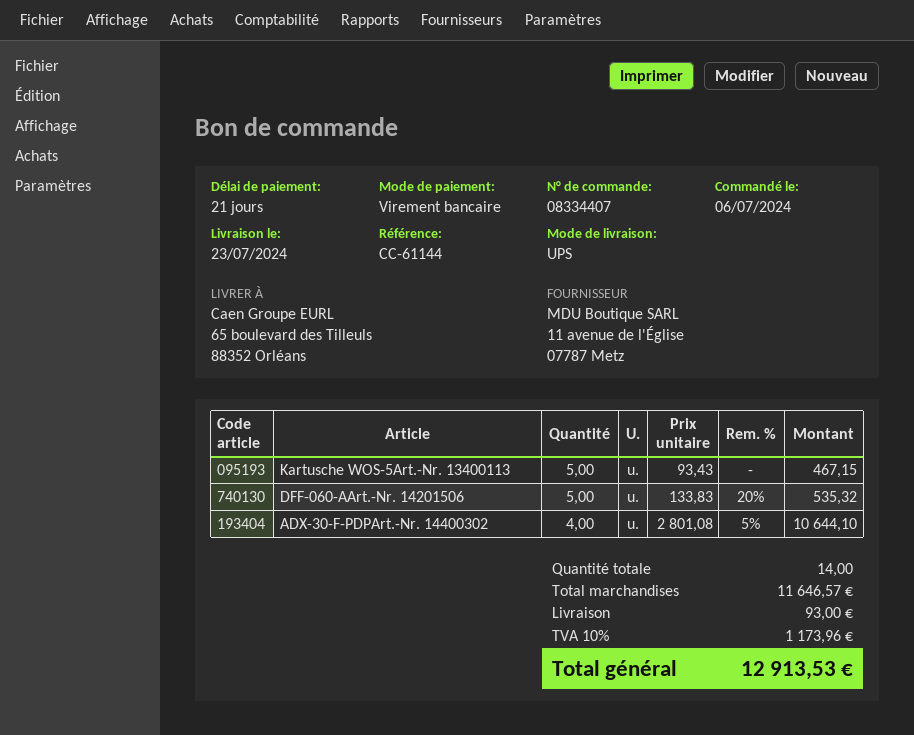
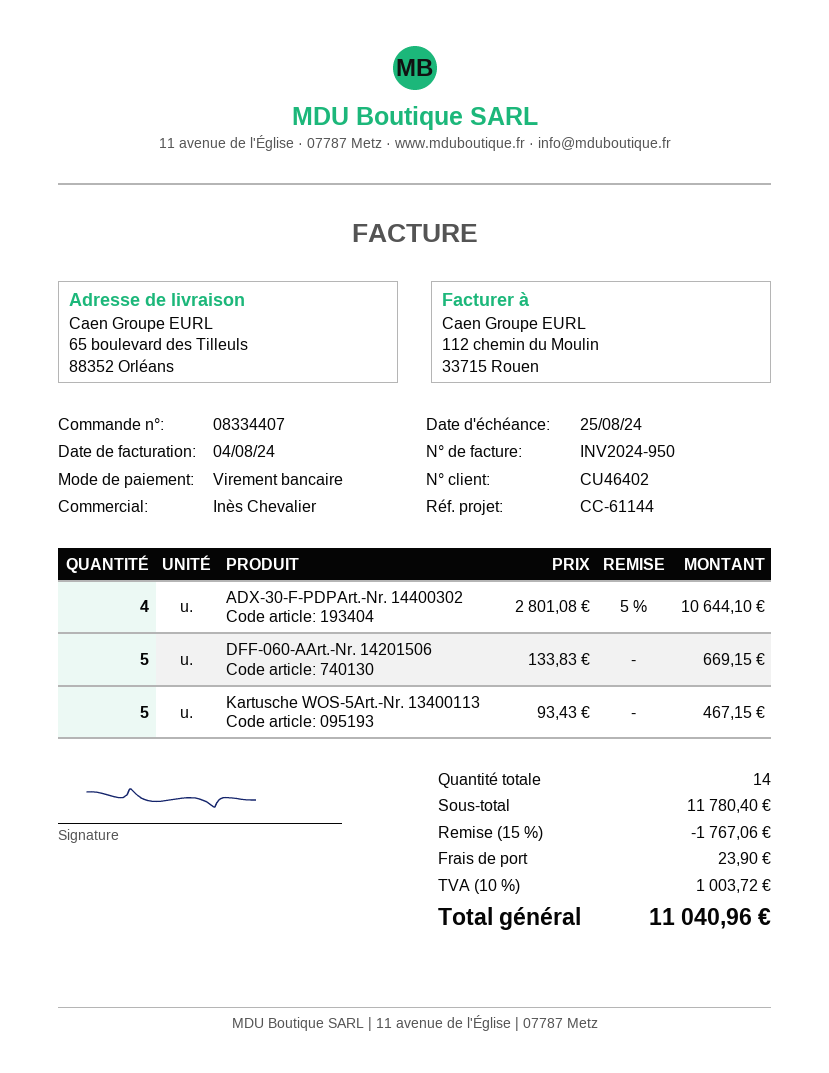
DFF-060-AArt.-Nr. 14201506: 5 x 133.83 - 20% = 535.32 -> 5 x 133.83 = 669.15
subtotal: 11646.57 -> 11780.40
discount: none -> 15% = 1767.06
shipping: 93.00 -> 23.90
tax: 10% = 1173.96 -> 10% = 1003.72
total: 12913.53 -> 11040.96

